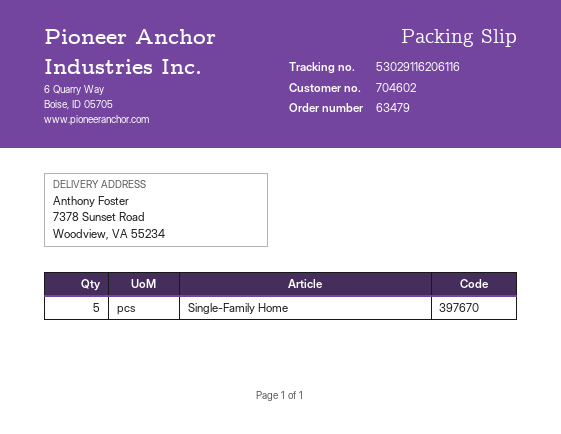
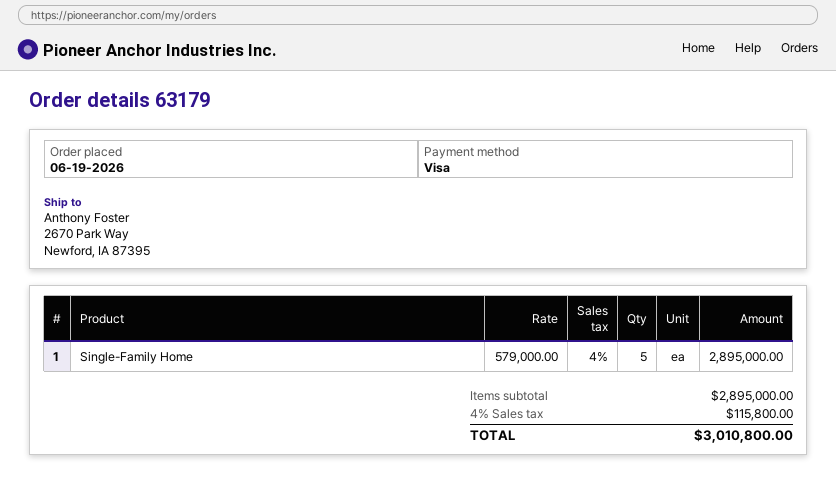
order number: 63479 -> 63179
ship to: 7378 Sunset Road, Woodview, VA 55234 -> 2670 Park Way, Newford, IA 87395

